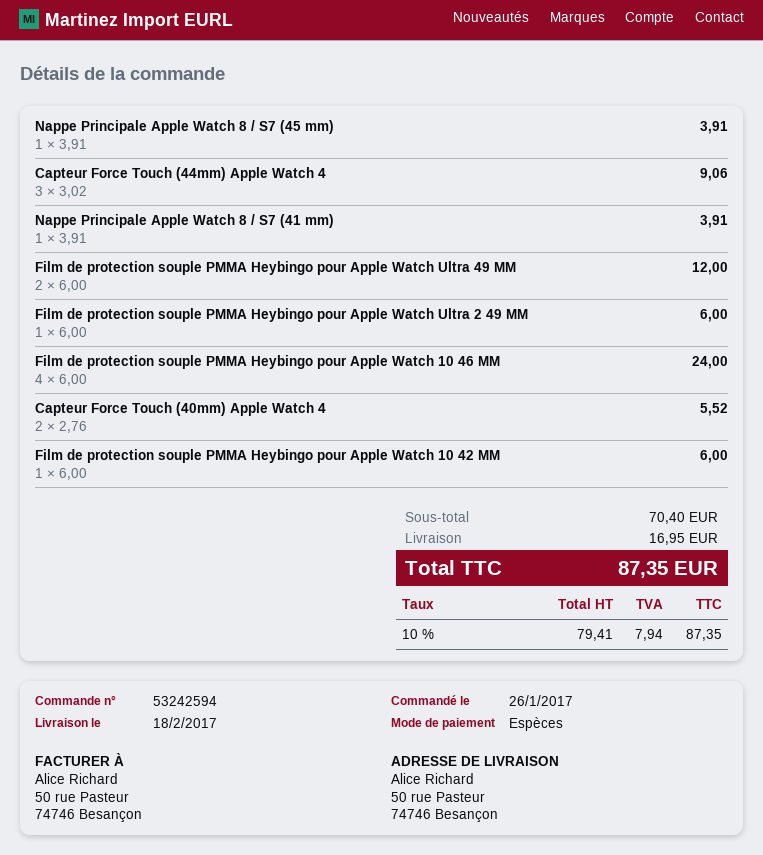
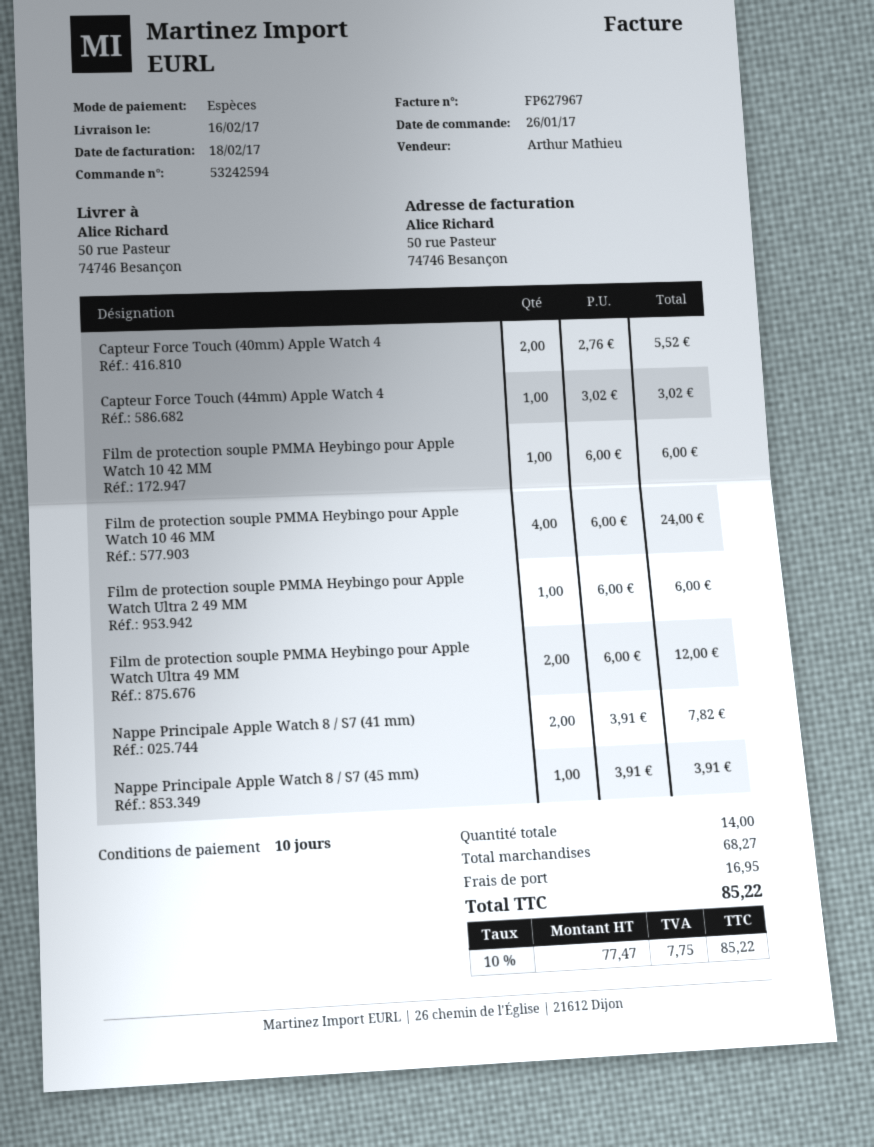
delivery date: 2017-02-18 -> 2017-02-16
Capteur Force Touch (44mm) Apple Watch 4: 3 x 3.02 = 9.06 -> 1 x 3.02 = 3.02
Nappe Principale Apple Watch 8 / S7 (41 mm): 1 x 3.91 = 3.91 -> 2 x 3.91 = 7.82
subtotal: 70.40 -> 68.27
net: 79.41 -> 77.47
tax: 10% = 7.94 -> 10% = 7.75
total: 87.35 -> 85.22

